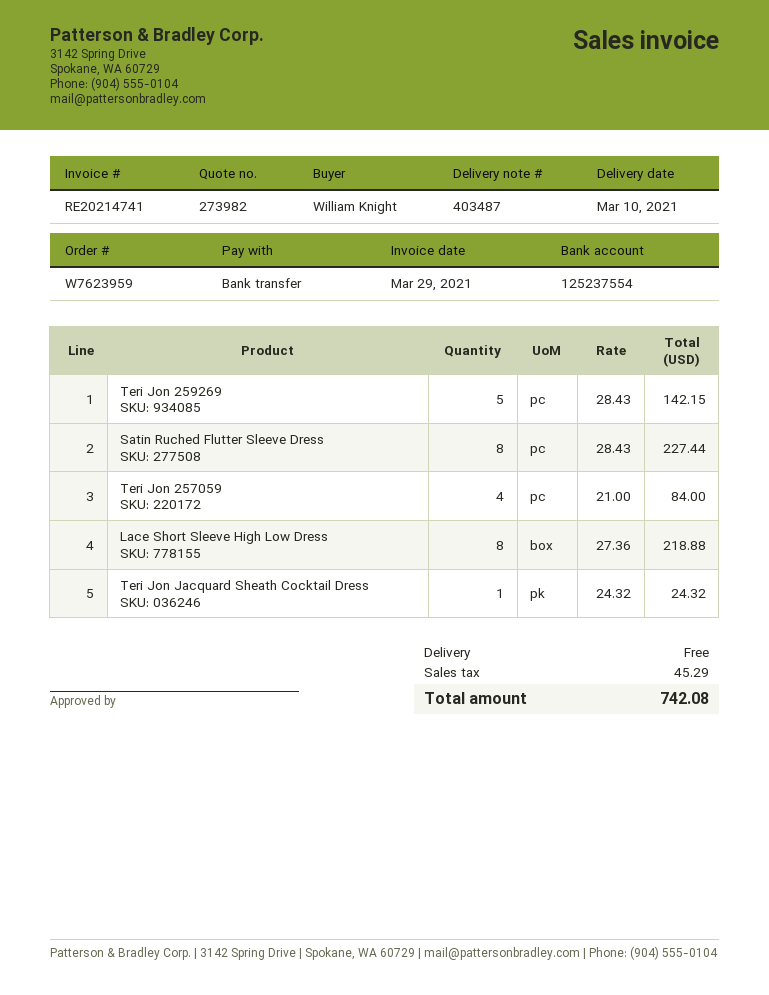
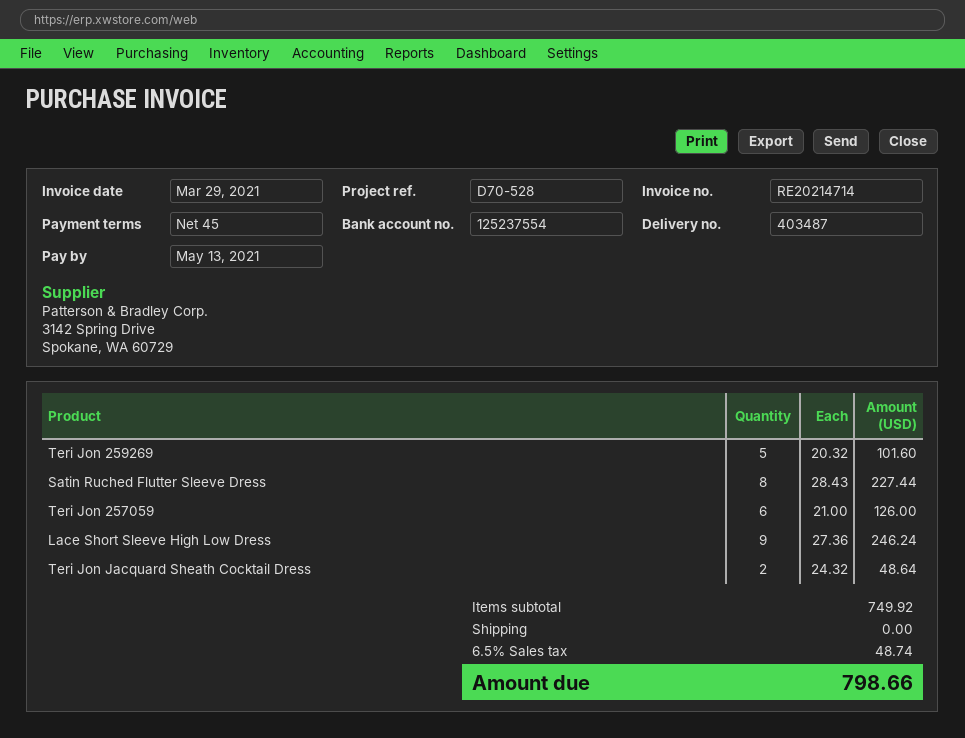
invoice number: RE20214741 -> RE20214714
Teri Jon 259269: 5 x 28.43 = 142.15 -> 5 x 20.32 = 101.60
Teri Jon 257059: 4 x 21.00 = 84.00 -> 6 x 21.00 = 126.00
Lace Short Sleeve High Low Dress: 8 x 27.36 = 218.88 -> 9 x 27.36 = 246.24
Teri Jon Jacquard Sheath Cocktail Dress: 1 x 24.32 = 24.32 -> 2 x 24.32 = 48.64
tax: 45.29 -> 48.74
total: 742.08 -> 798.66

